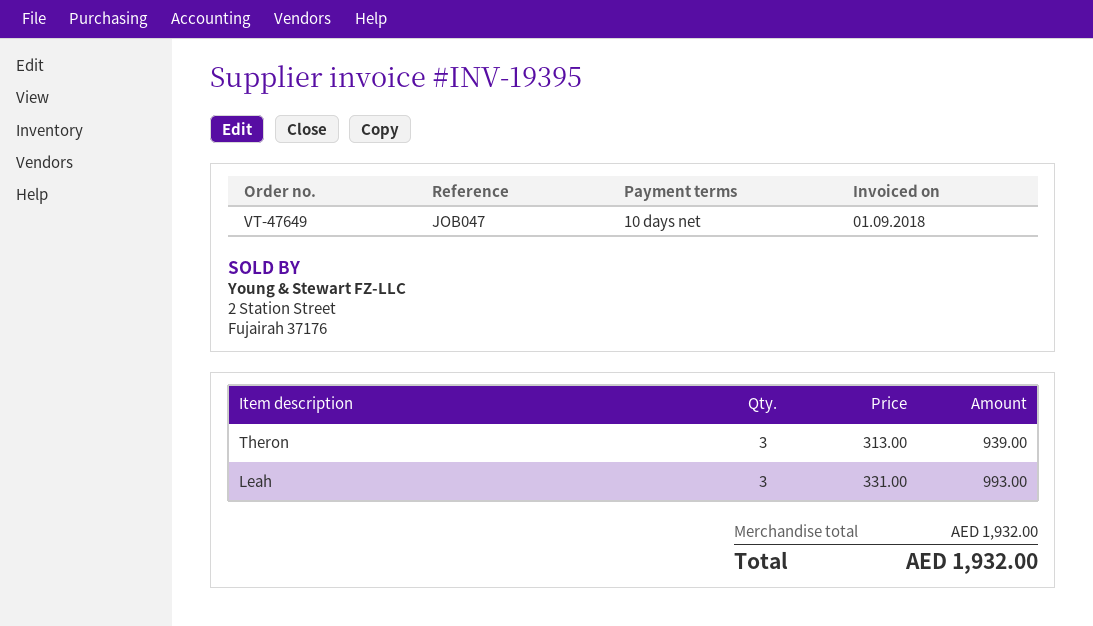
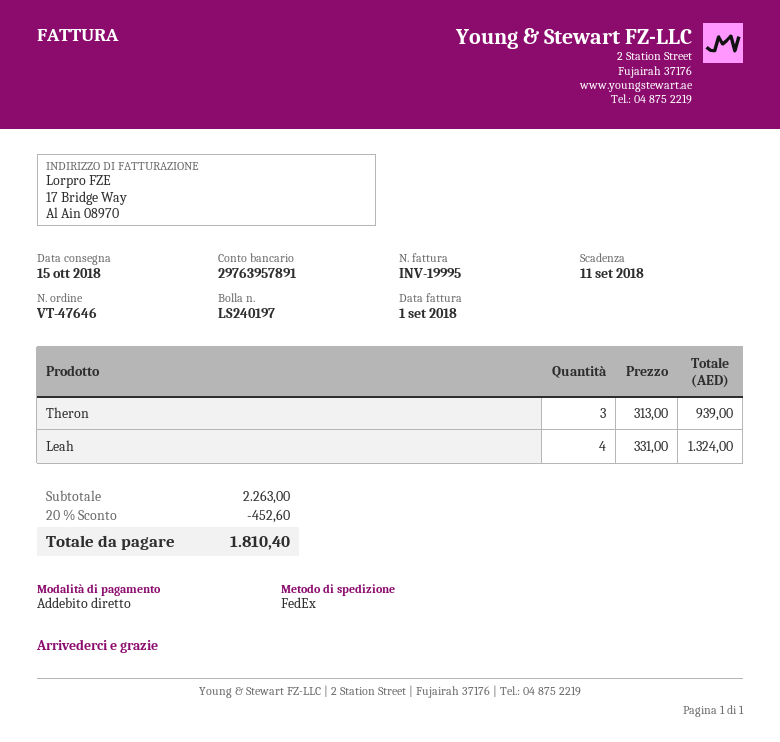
order number: VT-47649 -> VT-47646
invoice number: INV-19395 -> INV-19995
Leah: 3 x 331.00 = 993.00 -> 4 x 331.00 = 1324.00
subtotal: 1932.00 -> 2263.00
discount: none -> 20% = 452.60
total: 1932.00 -> 1810.40

